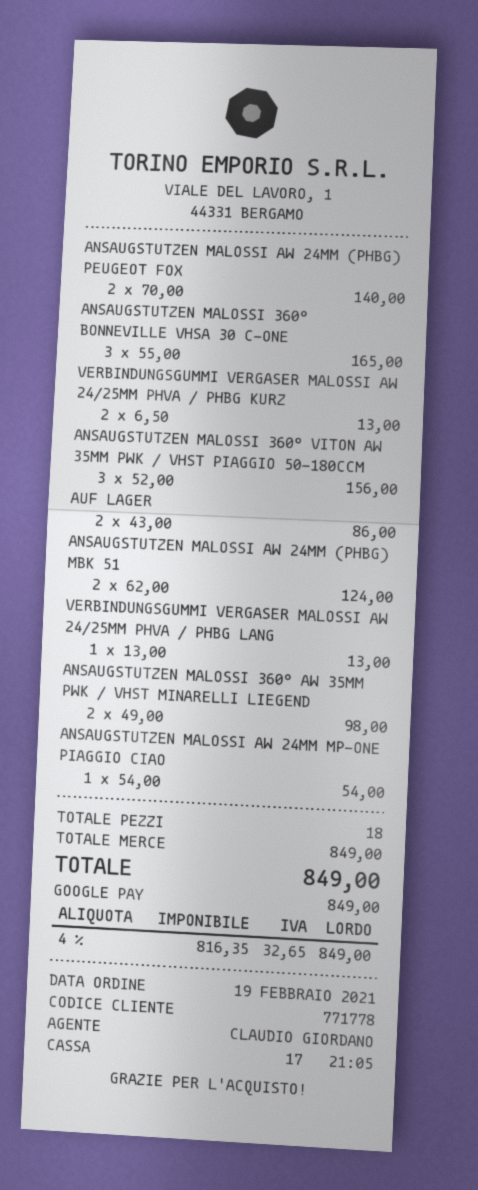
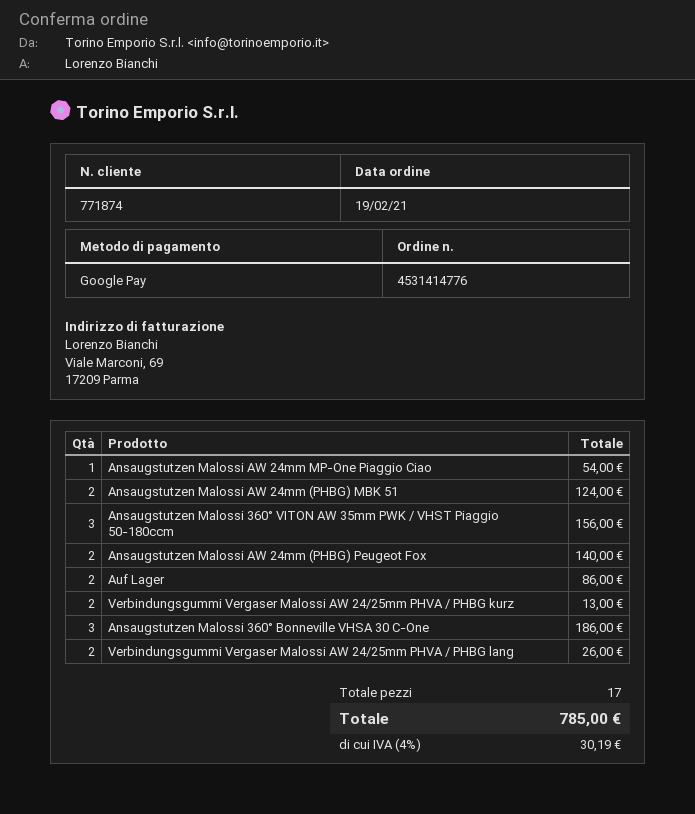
customer number: 771778 -> 771874
ANSAUGSTUTZEN MALOSSI 360° BONNEVILLE VHSA 30 C-ONE: 3 for 165.00 -> 3 for 186.00
VERBINDUNGSGUMMI VERGASER MALOSSI AW 24/25MM PHVA / PHBG LANG: 1 for 13.00 -> 2 for 26.00
ANSAUGSTUTZEN MALOSSI 360° AW 35MM PWK / VHST MINARELLI LIEGEND: 2 for 98.00 -> none
total quantity: 18 -> 17
tax: 4% = 32.65 -> 4% = 30.19
total: 849.00 -> 785.00

